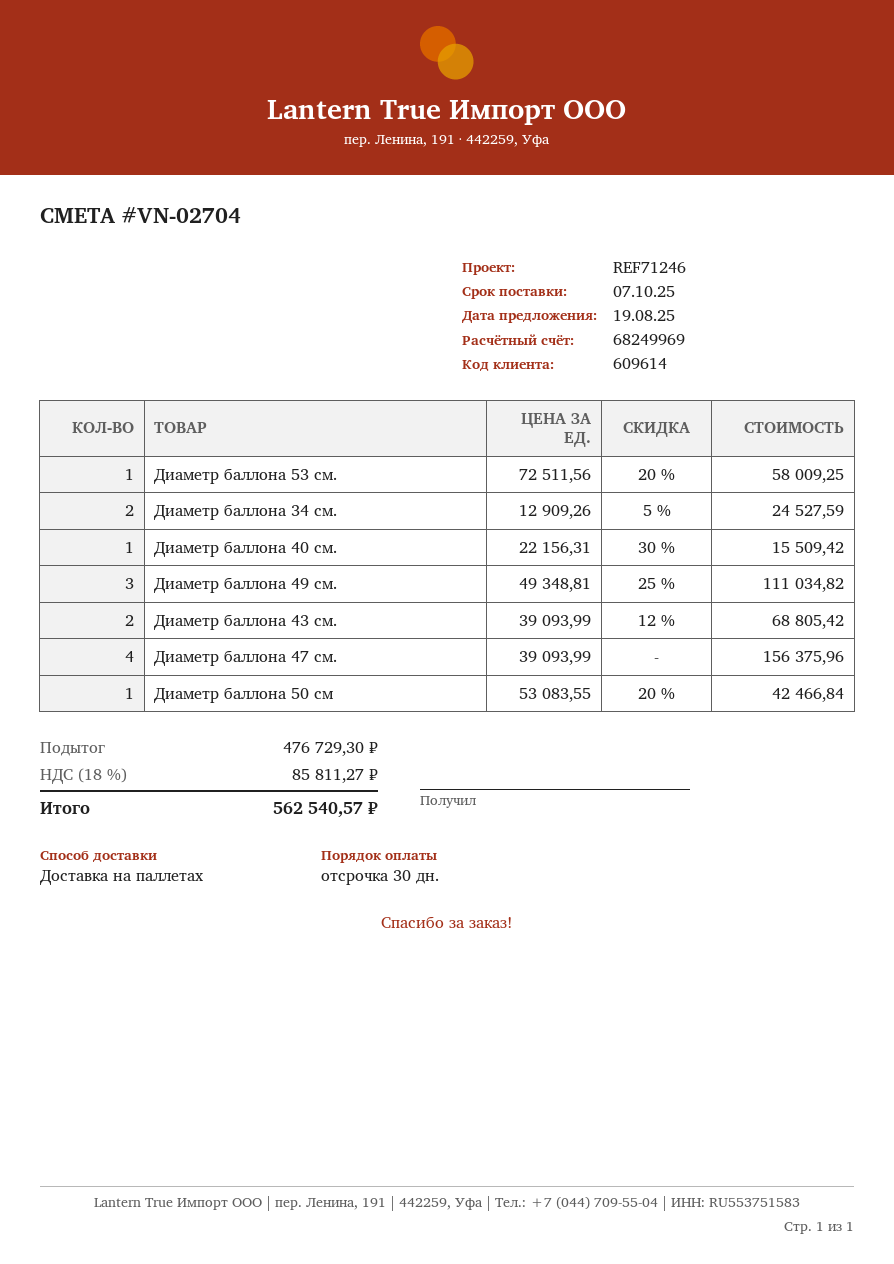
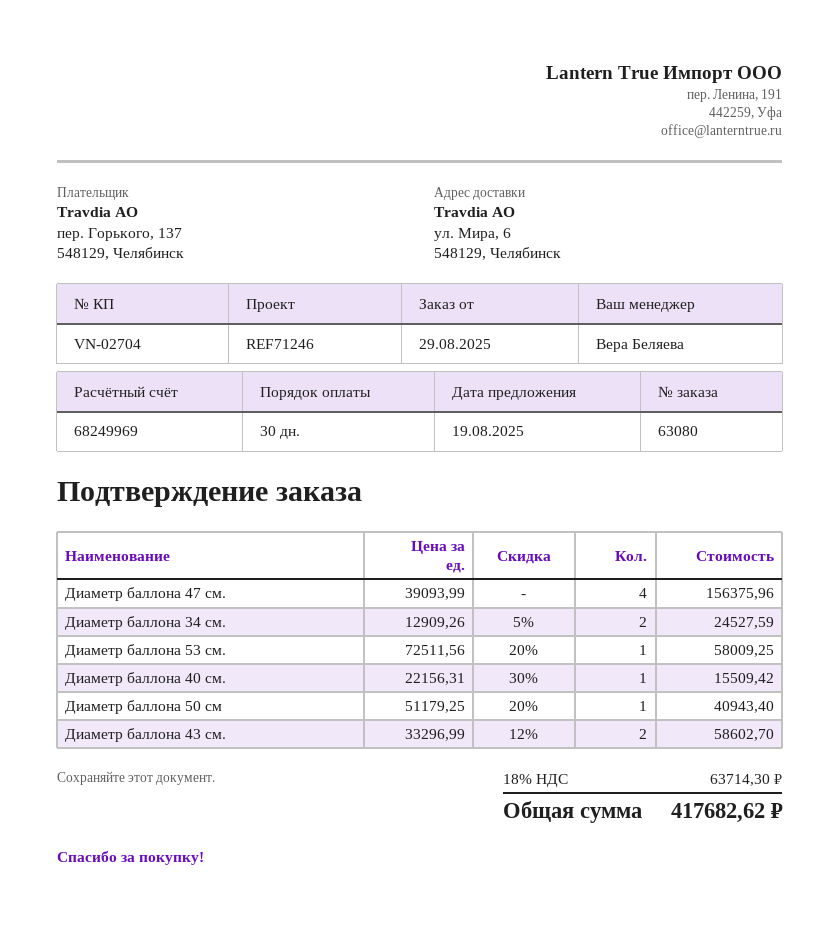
Диаметр баллона 49 см.: 3 x 49348.81 - 25% = 111034.82 -> none
Диаметр баллона 43 см.: 2 x 39093.99 - 12% = 68805.42 -> 2 x 33296.99 - 12% = 58602.70
Диаметр баллона 50 см: 1 x 53083.55 - 20% = 42466.84 -> 1 x 51179.25 - 20% = 40943.40
tax: 18% = 85811.27 -> 18% = 63714.30
total: 562540.57 -> 417682.62

